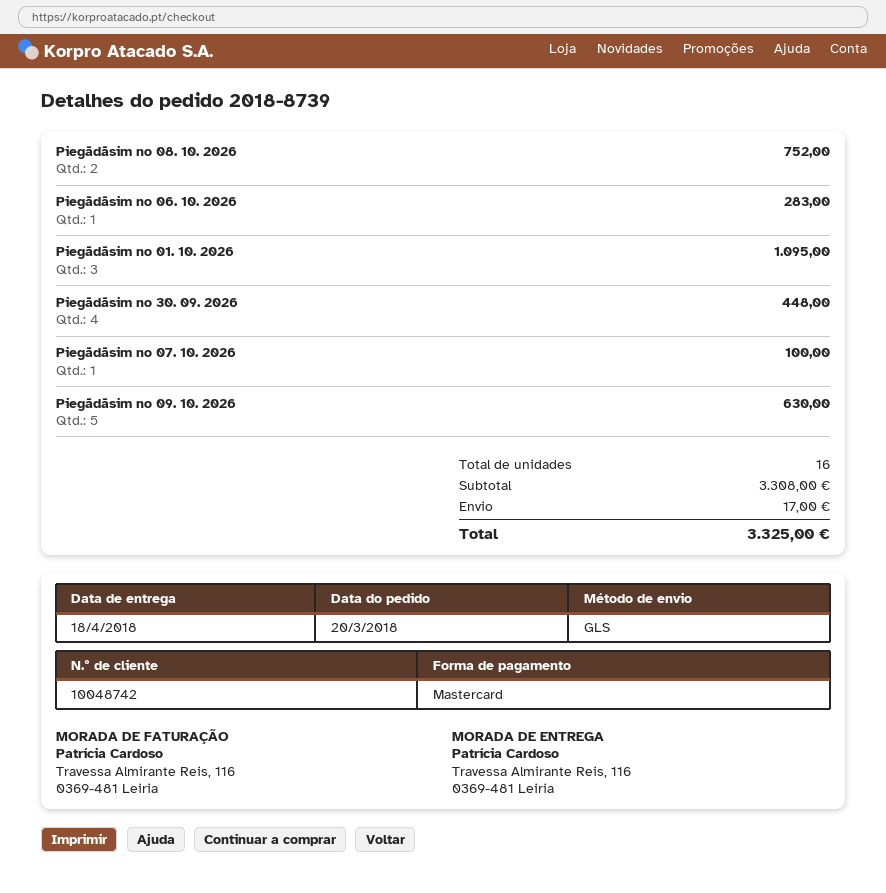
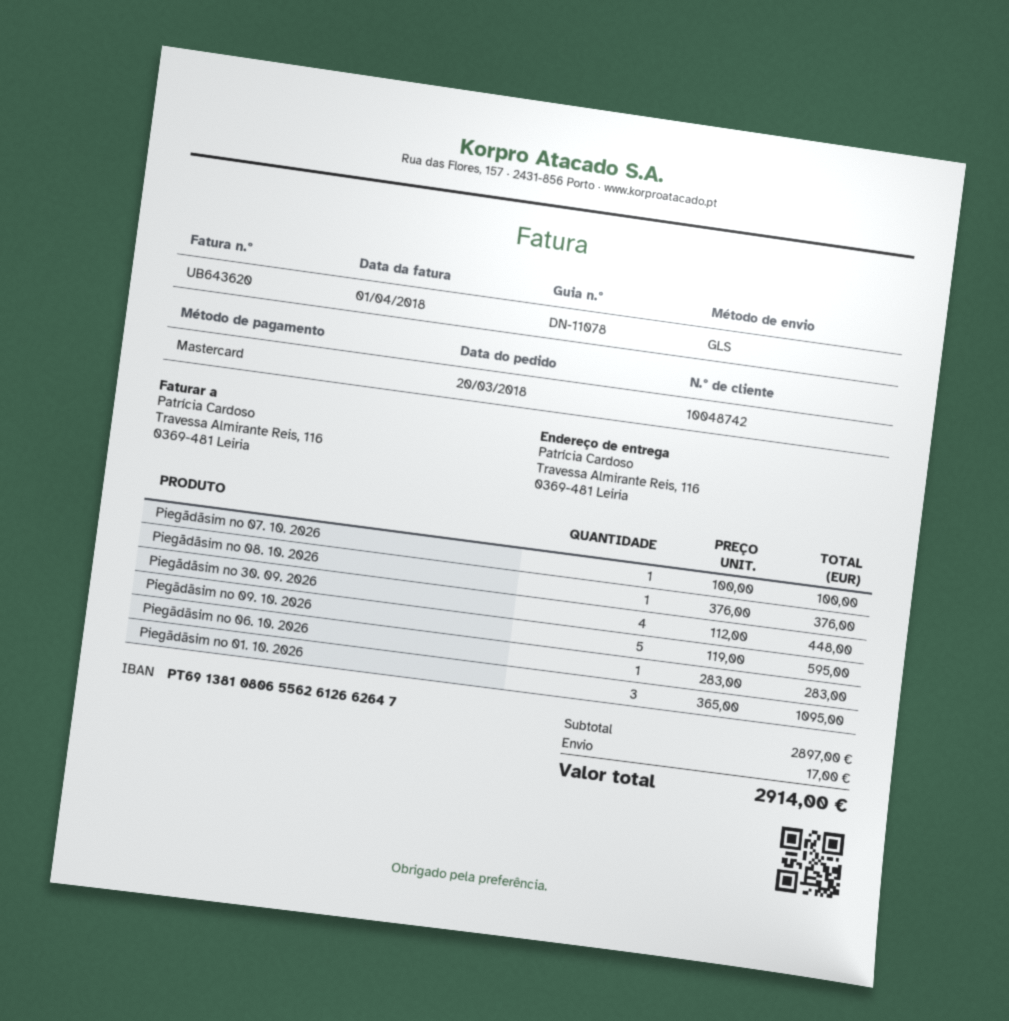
Piegādāsim no 08. 10. 2026: 2 for 752.00 -> 1 for 376.00
Piegādāsim no 09. 10. 2026: 5 for 630.00 -> 5 for 595.00
subtotal: 3308.00 -> 2897.00
total: 3325.00 -> 2914.00

